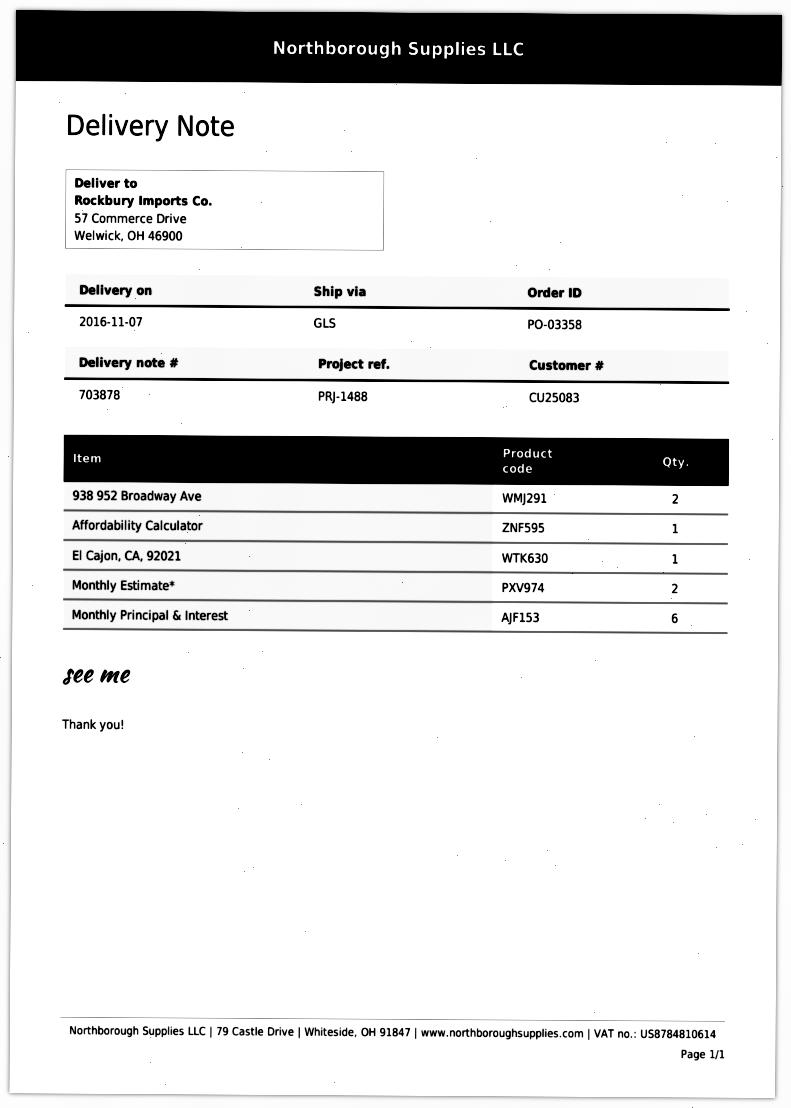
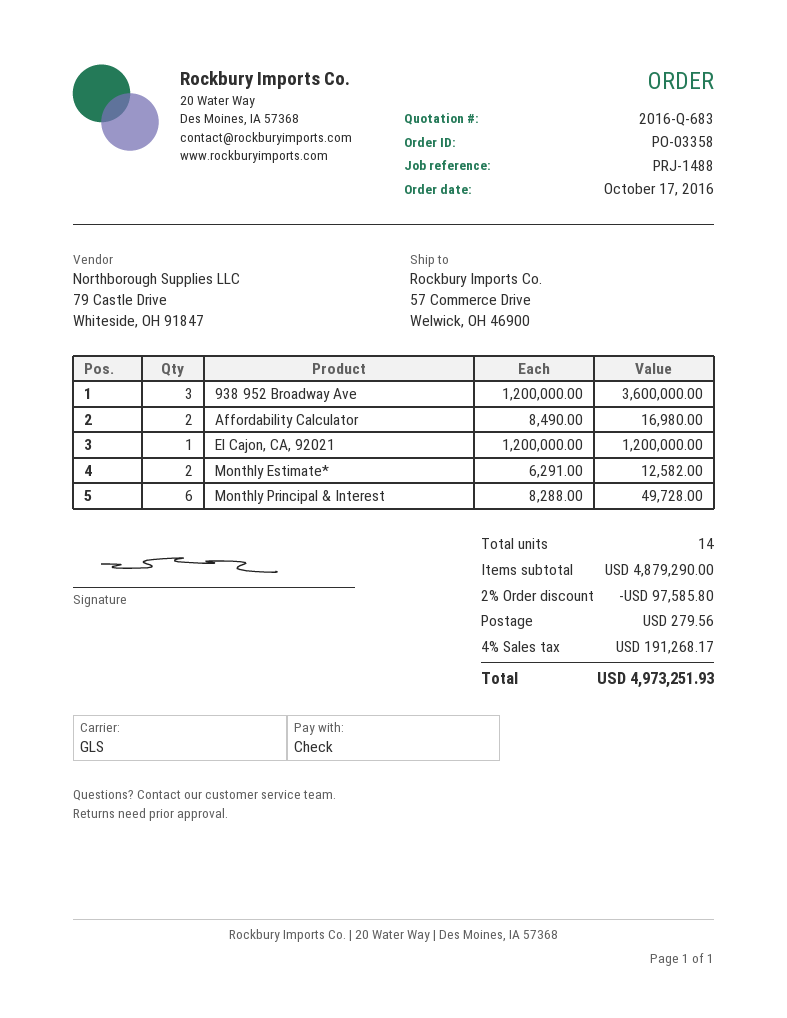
938 952 Broadway Ave: 2 -> 3
Affordability Calculator: 1 -> 2

